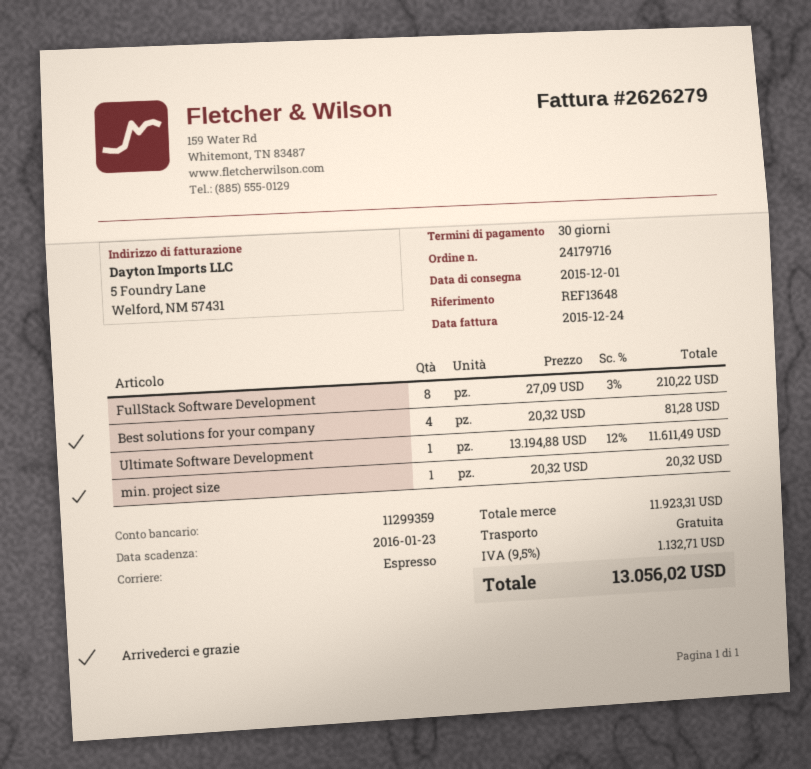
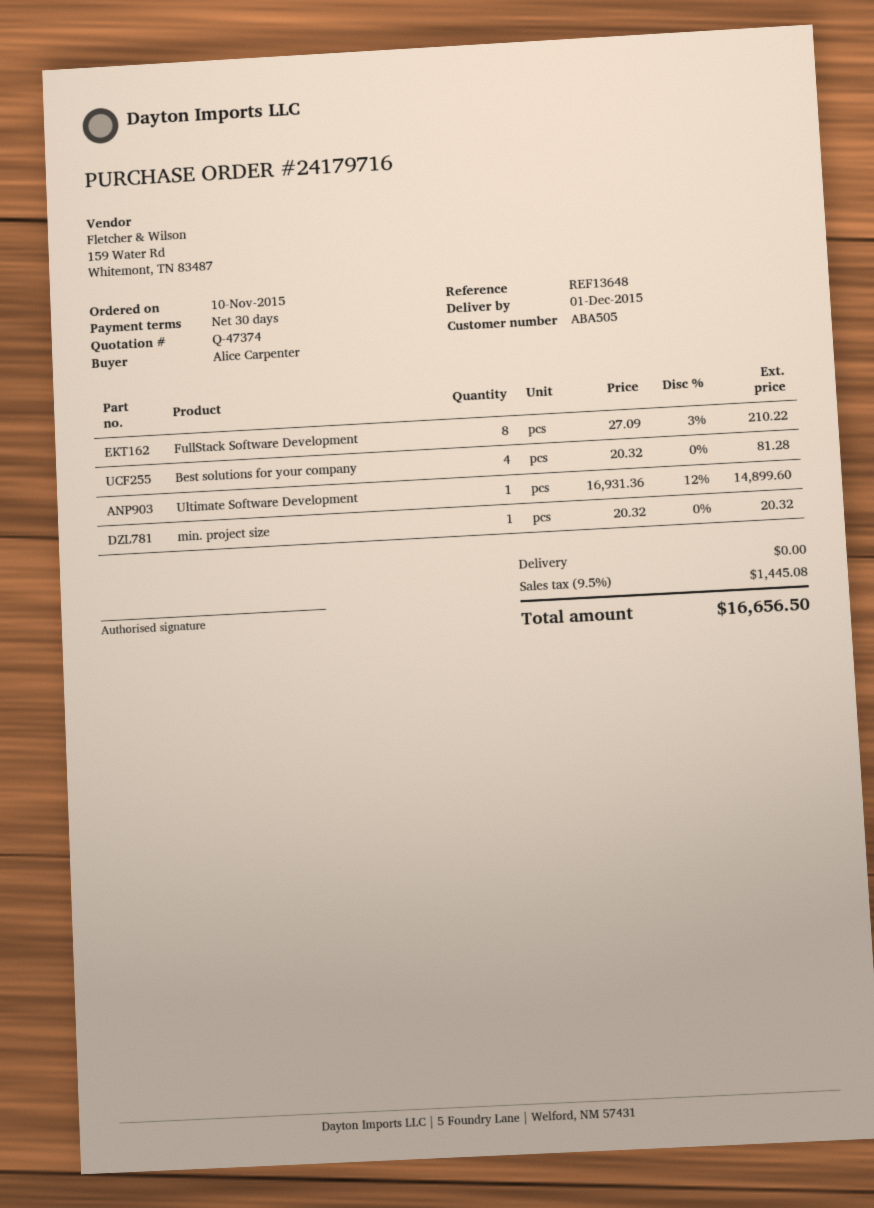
Ultimate Software Development: 1 x 13194.88 - 12% = 11611.49 -> 1 x 16931.36 - 12% = 14899.60
tax: 9.5% = 1132.71 -> 9.5% = 1445.08
total: 13056.02 -> 16656.50

